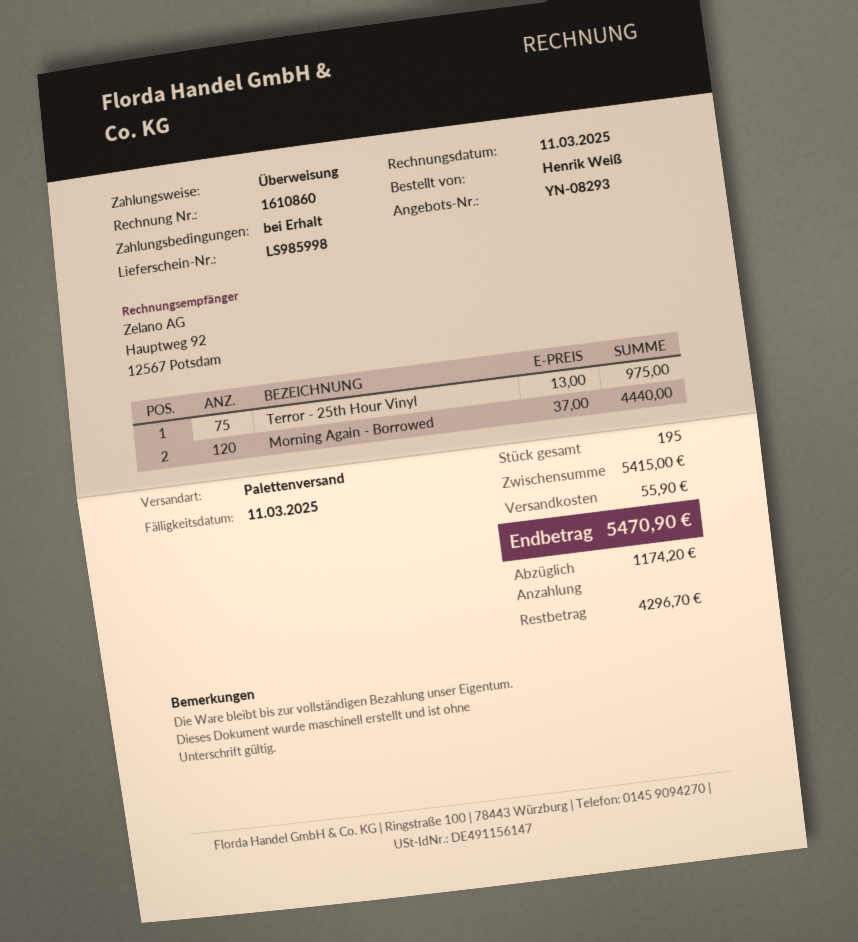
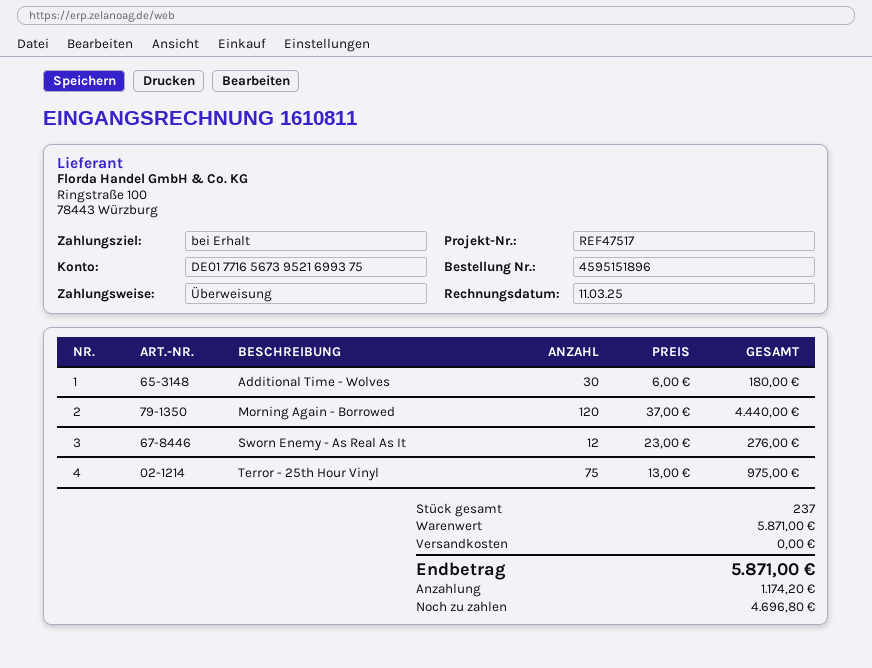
invoice number: 1610860 -> 1610811
Additional Time - Wolves: none -> 30 x 6.00 = 180.00
Sworn Enemy - As Real As It: none -> 12 x 23.00 = 276.00
total quantity: 195 -> 237
subtotal: 5415.00 -> 5871.00
shipping: 55.90 -> 0.00
total: 5470.90 -> 5871.00
balance: 4296.70 -> 4696.80

